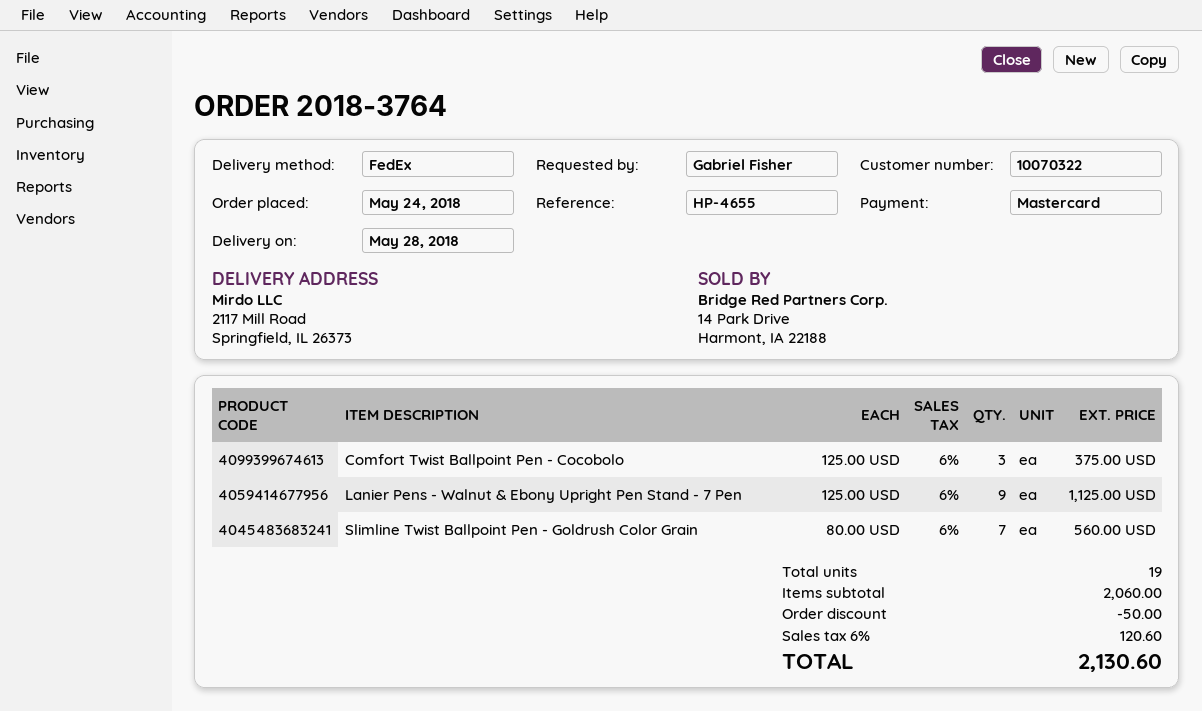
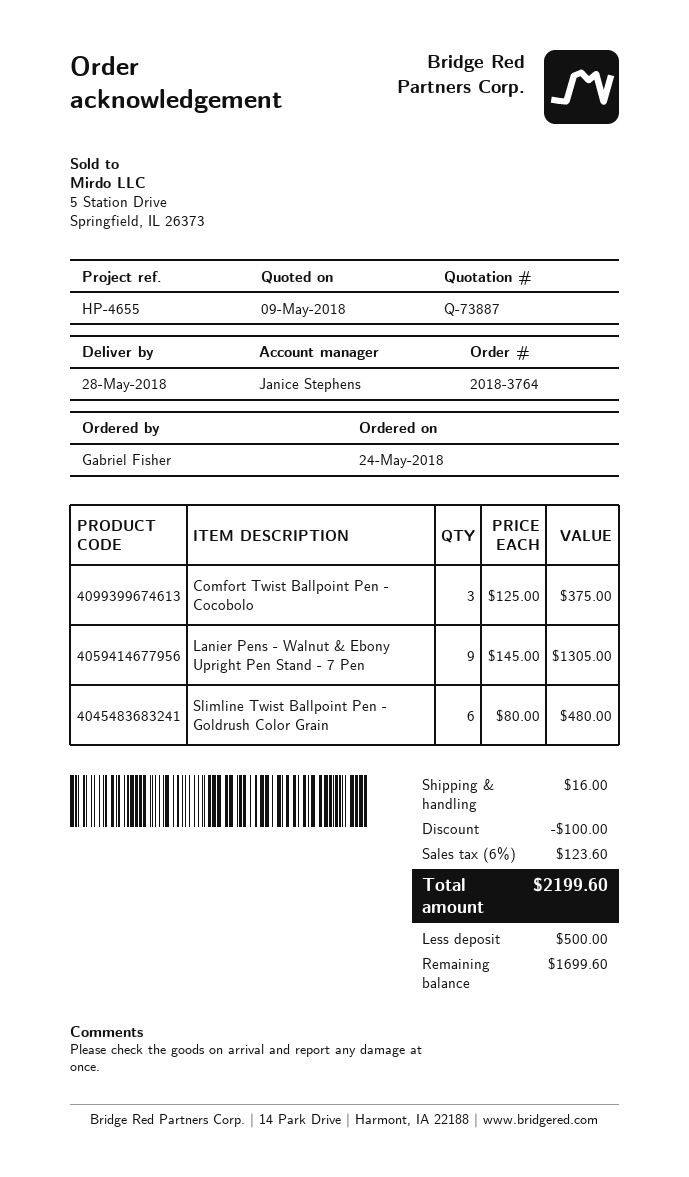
Lanier Pens - Walnut & Ebony Upright Pen Stand - 7 Pen: 9 x 125.00 = 1125.00 -> 9 x 145.00 = 1305.00
Slimline Twist Ballpoint Pen - Goldrush Color Grain: 7 x 80.00 = 560.00 -> 6 x 80.00 = 480.00
discount: 50.00 -> 100.00
shipping: none -> 16.00
tax: 6% = 120.60 -> 6% = 123.60
total: 2130.60 -> 2199.60

